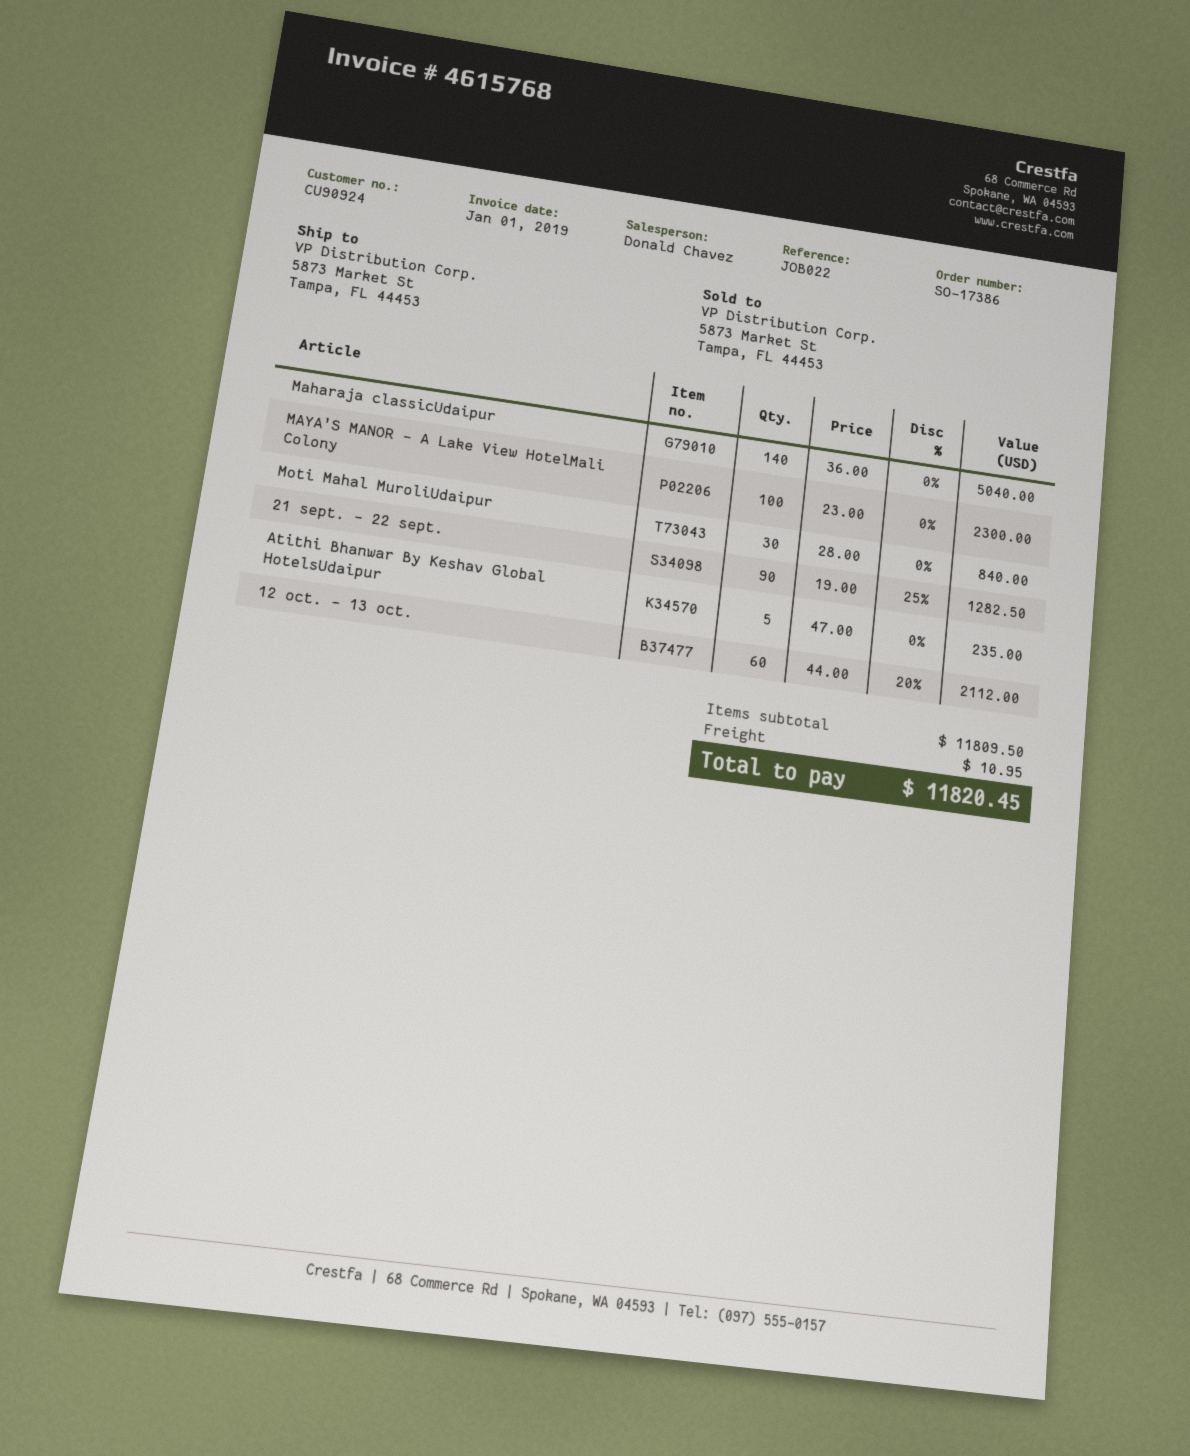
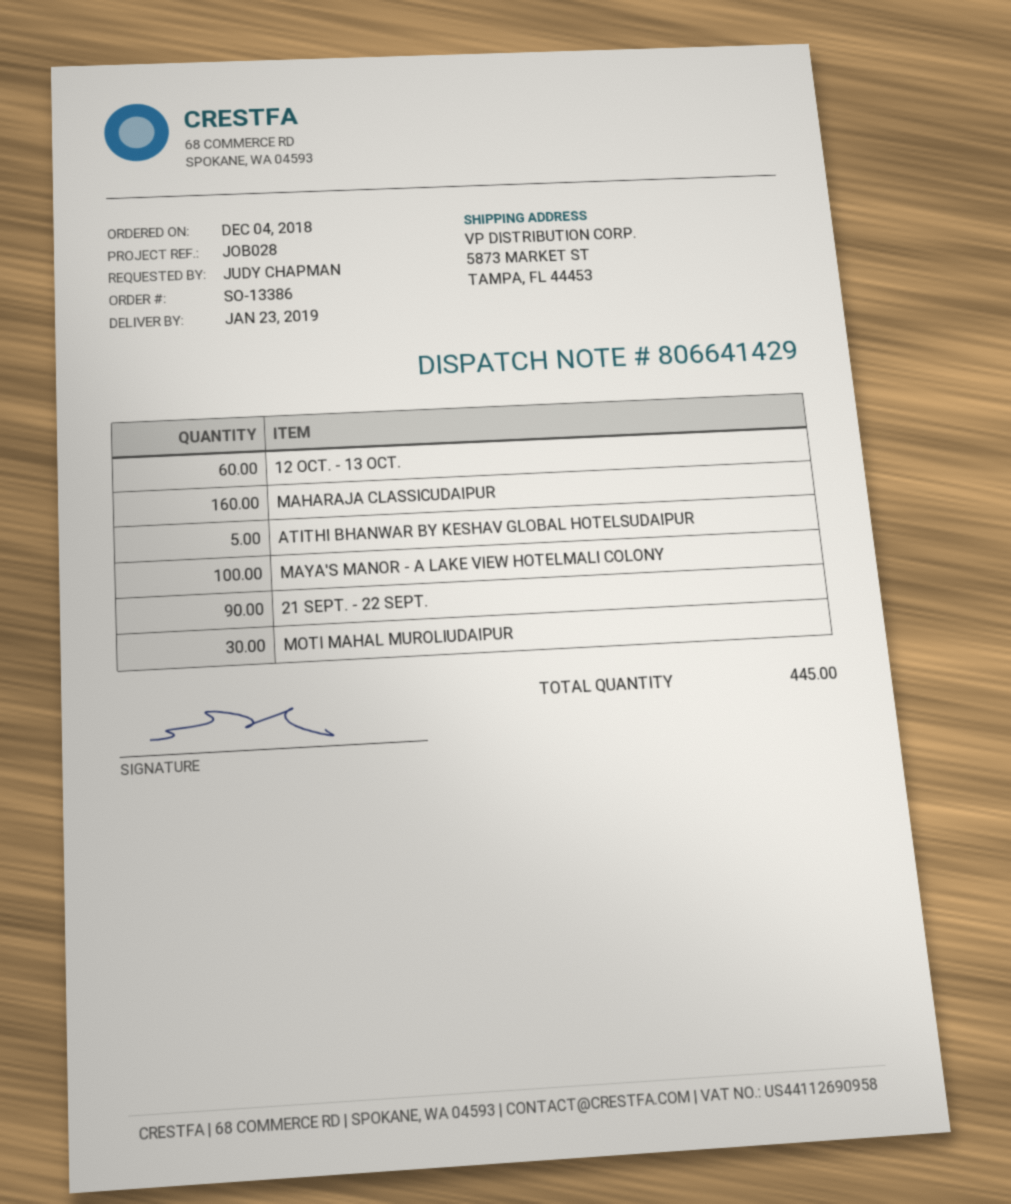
order number: SO-17386 -> SO-13386
reference: JOB022 -> JOB028
Maharaja classicUdaipur: 140 -> 160

